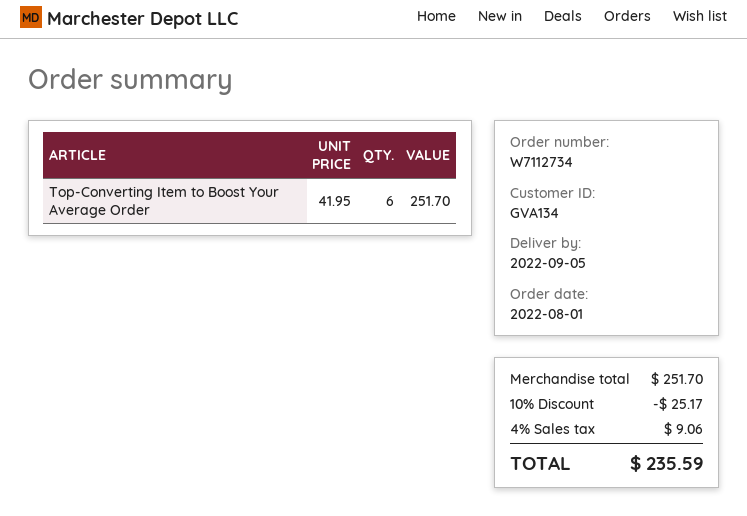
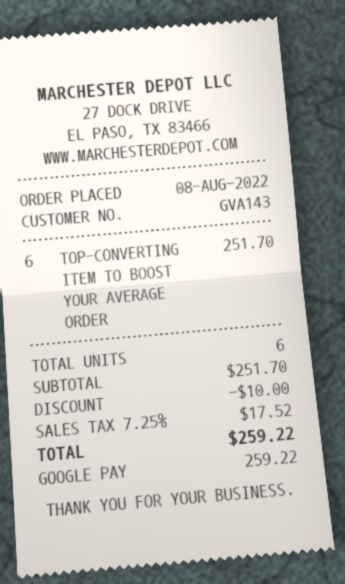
order date: 2022-08-01 -> 2022-08-08
customer number: GVA134 -> GVA143
discount: 25.17 -> 10.00
tax: 4% = 9.06 -> 7.25% = 17.52
total: 235.59 -> 259.22

